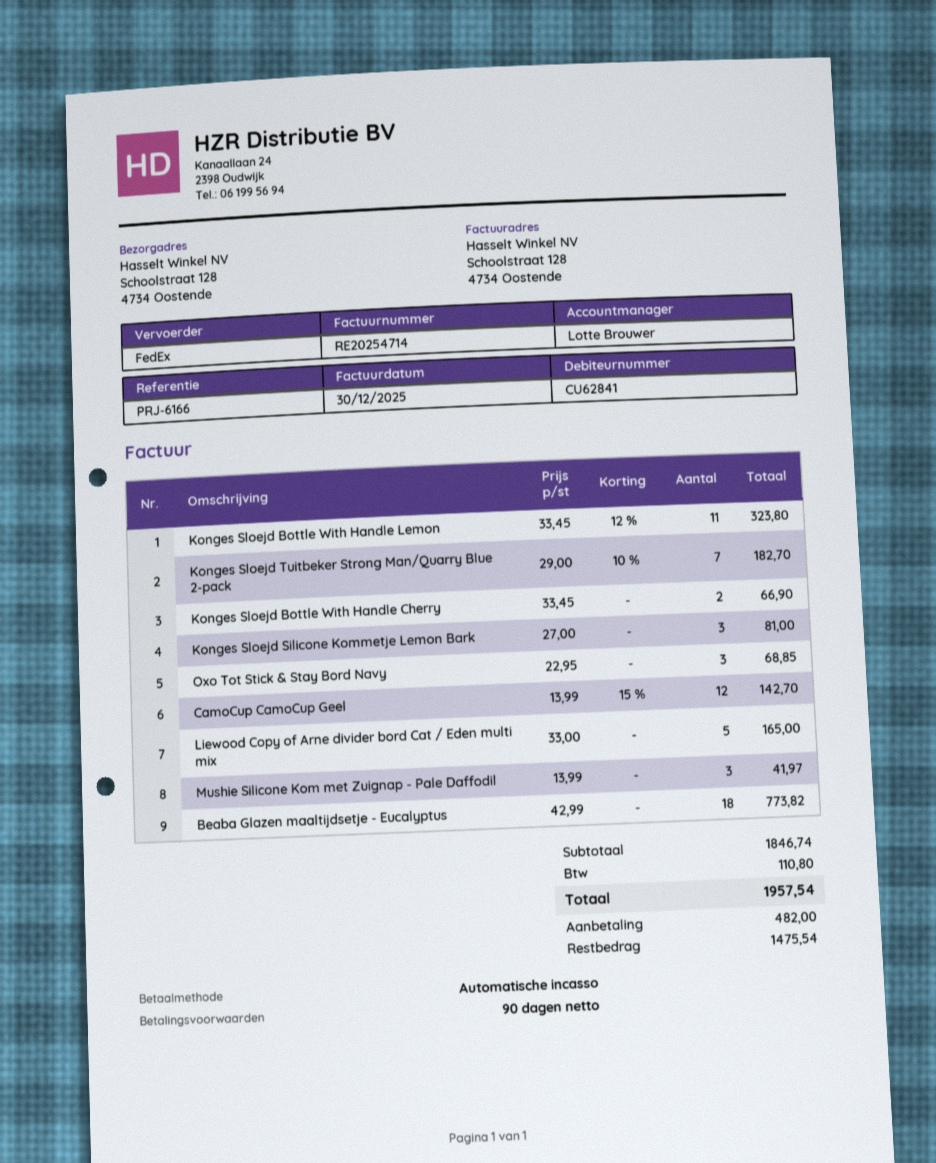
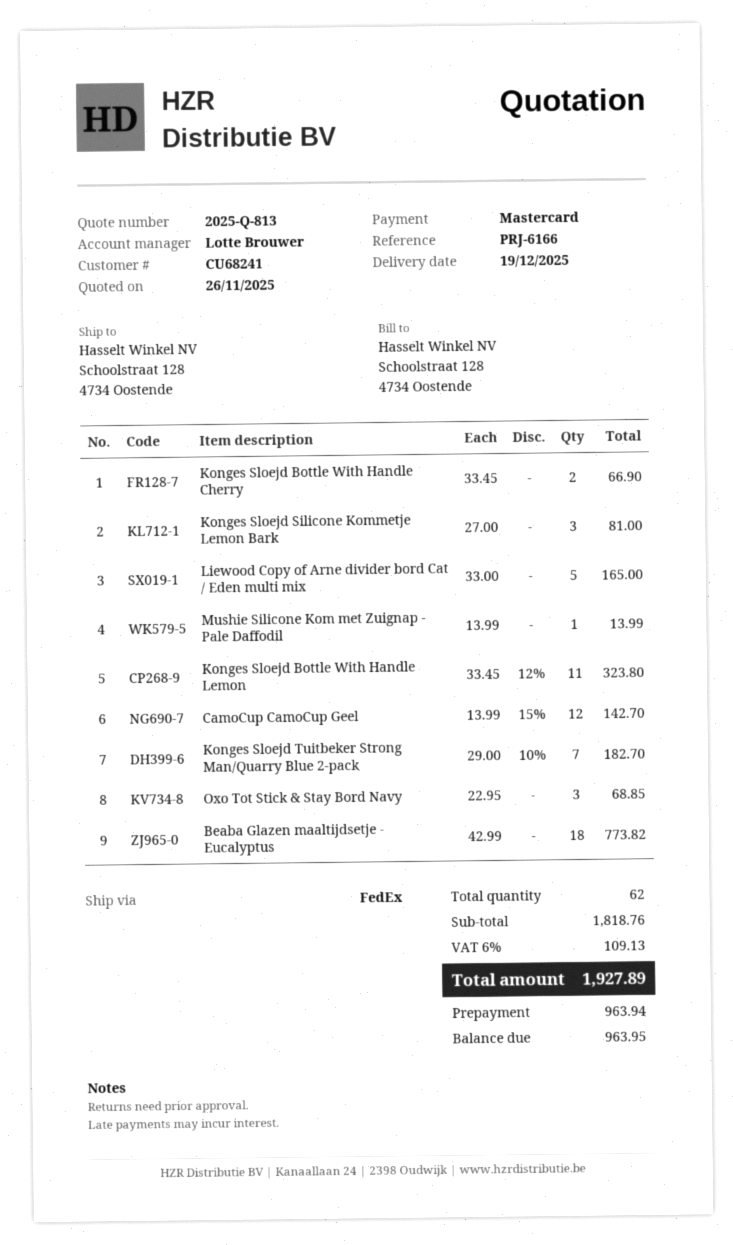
customer number: CU62841 -> CU68241
payment method: direct debit -> Mastercard
Mushie Silicone Kom met Zuignap - Pale Daffodil: 3 x 13.99 = 41.97 -> 1 x 13.99 = 13.99
subtotal: 1846.74 -> 1818.76
tax: 110.80 -> 109.13
total: 1957.54 -> 1927.89
deposit: 482.00 -> 963.94
balance: 1475.54 -> 963.95

